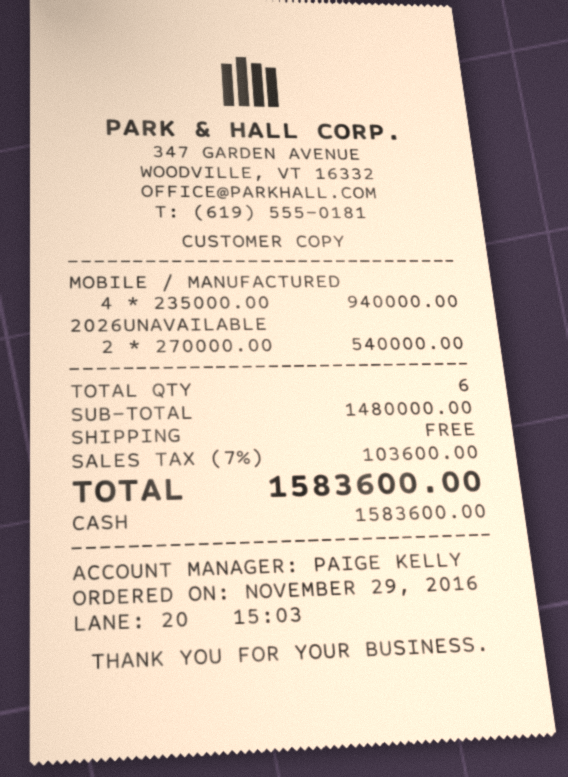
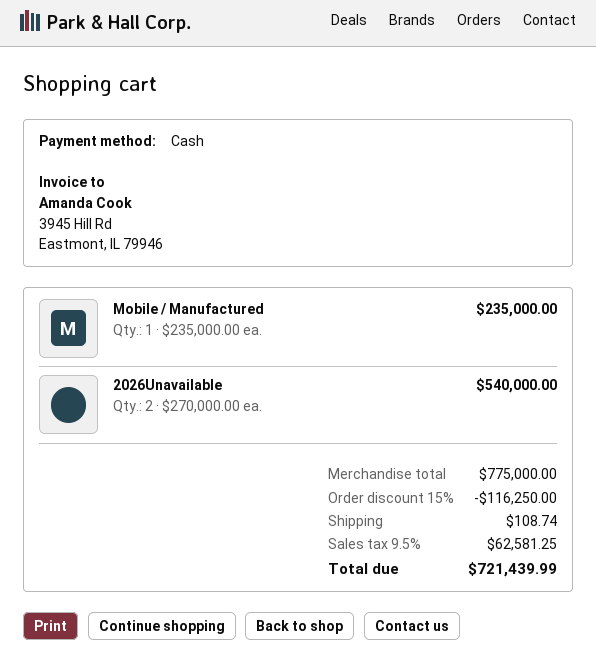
MOBILE / MANUFACTURED: 4 x 235000.00 = 940000.00 -> 1 x 235000.00 = 235000.00
subtotal: 1480000.00 -> 775000.00
discount: none -> 15% = 116250.00
shipping: 0.00 -> 108.74
tax: 7% = 103600.00 -> 9.5% = 62581.25
total: 1583600.00 -> 721439.99

